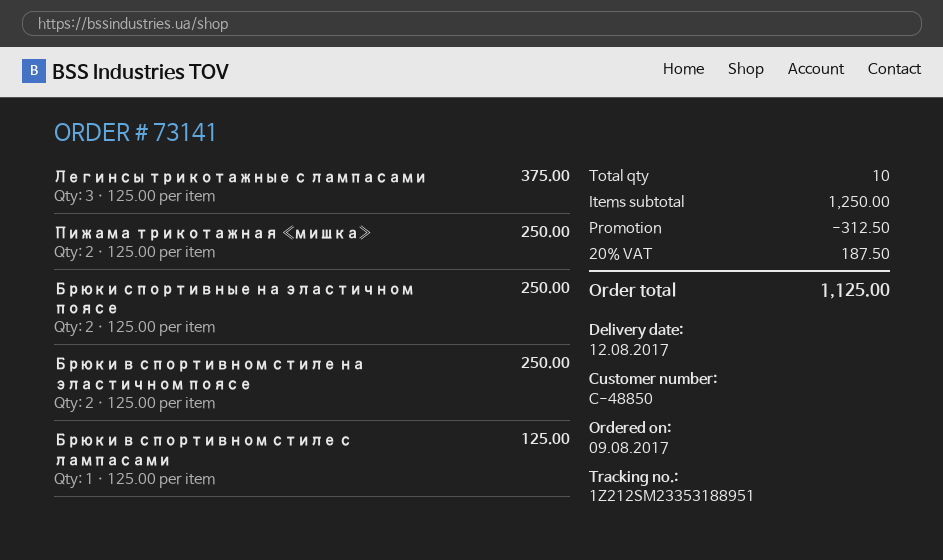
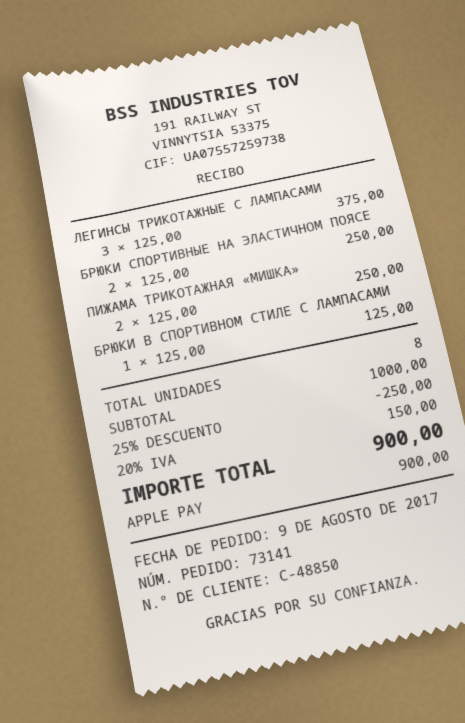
Брюки в спортивном стиле на эластичном поясе: 2 x 125.00 = 250.00 -> none
total quantity: 10 -> 8
subtotal: 1250.00 -> 1000.00
discount: 312.50 -> 250.00
tax: 20% = 187.50 -> 20% = 150.00
total: 1125.00 -> 900.00

